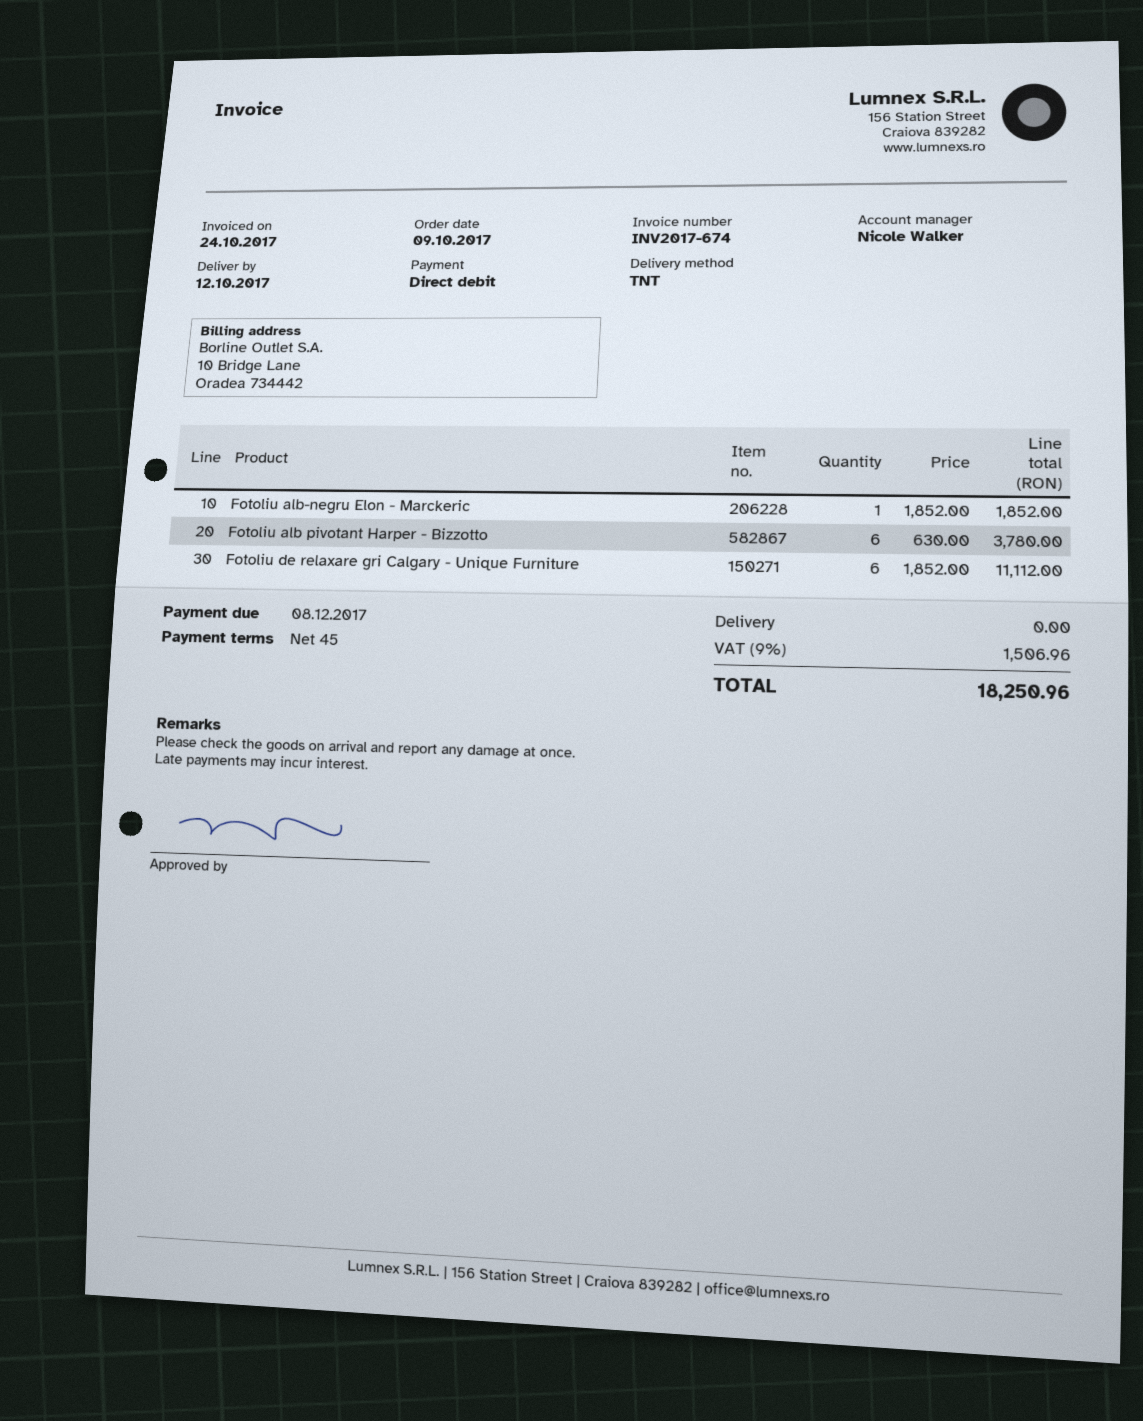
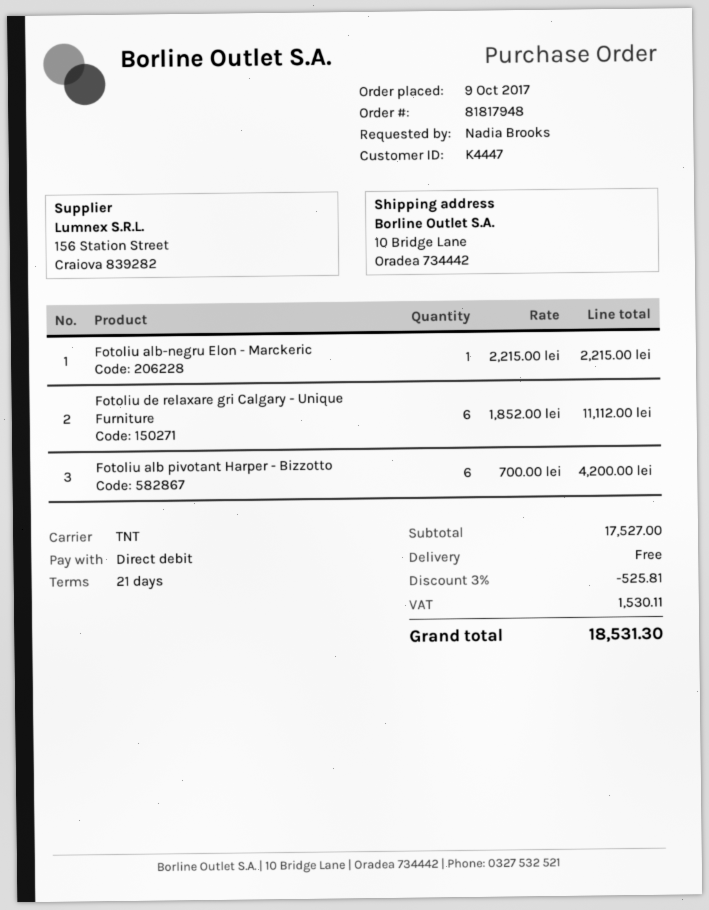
payment terms: 45 days -> 21 days
Fotoliu alb-negru Elon - Marckeric: 1 x 1852.00 = 1852.00 -> 1 x 2215.00 = 2215.00
Fotoliu alb pivotant Harper - Bizzotto: 6 x 630.00 = 3780.00 -> 6 x 700.00 = 4200.00
discount: none -> 3% = 525.81
tax: 1506.96 -> 1530.11
total: 18250.96 -> 18531.30

